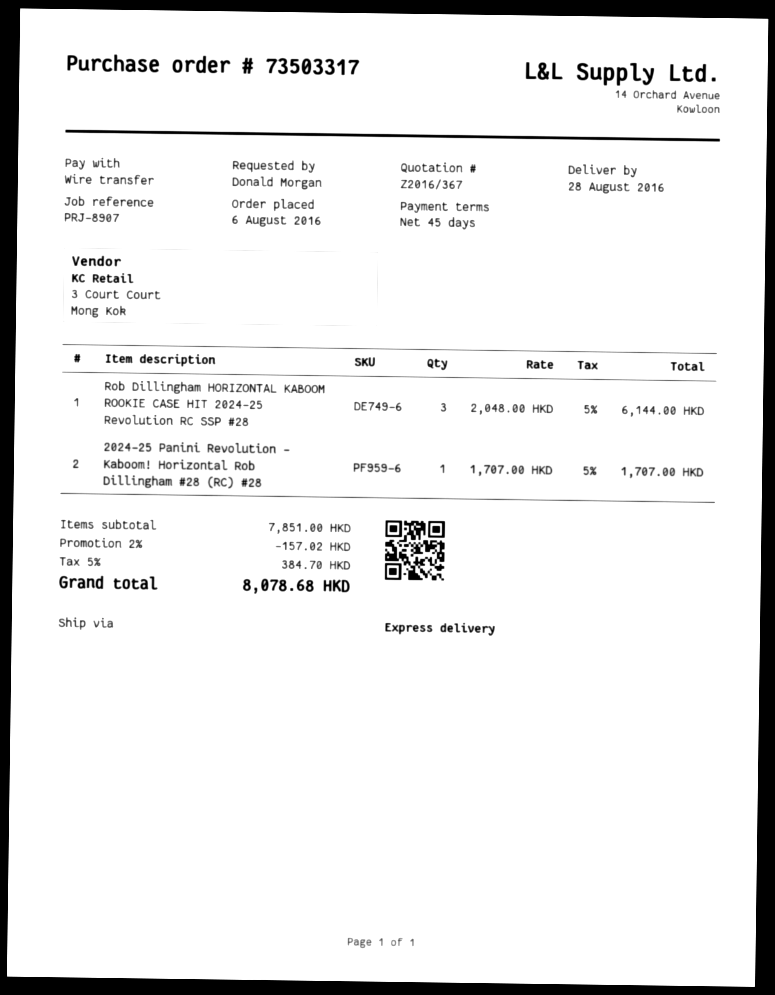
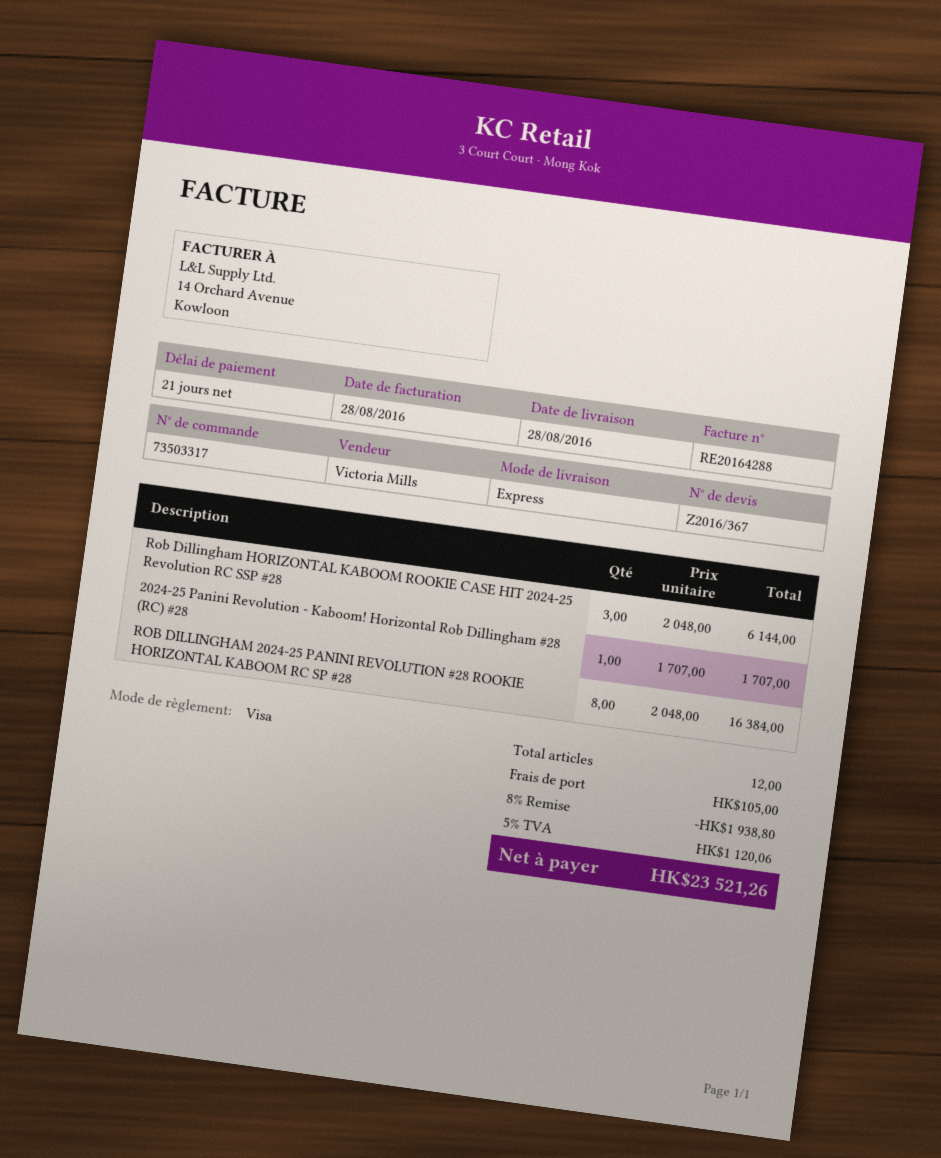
payment terms: 45 days -> 21 days
payment method: bank transfer -> Visa
ROB DILLINGHAM 2024-25 PANINI REVOLUTION #28 ROOKIE HORIZONTAL KABOOM RC SP #28: none -> 8 x 2048.00 = 16384.00
discount: 2% = 157.02 -> 8% = 1938.80
shipping: none -> 105.00
tax: 5% = 384.70 -> 5% = 1120.06
total: 8078.68 -> 23521.26

